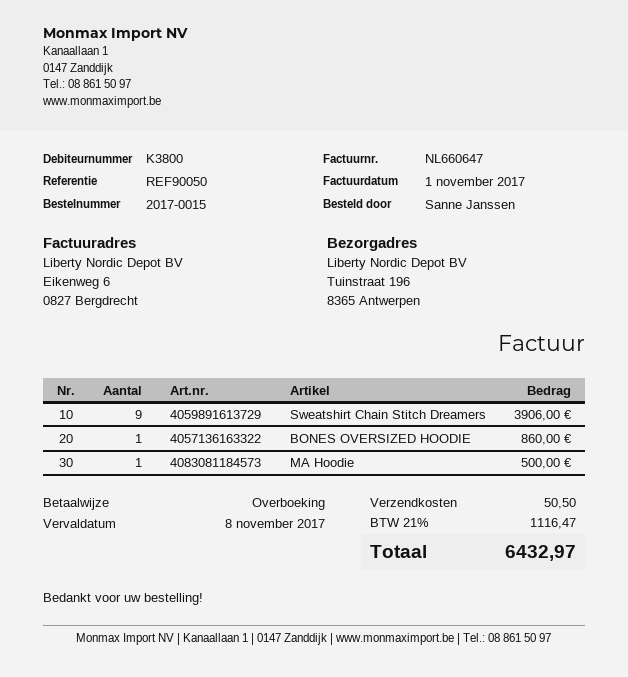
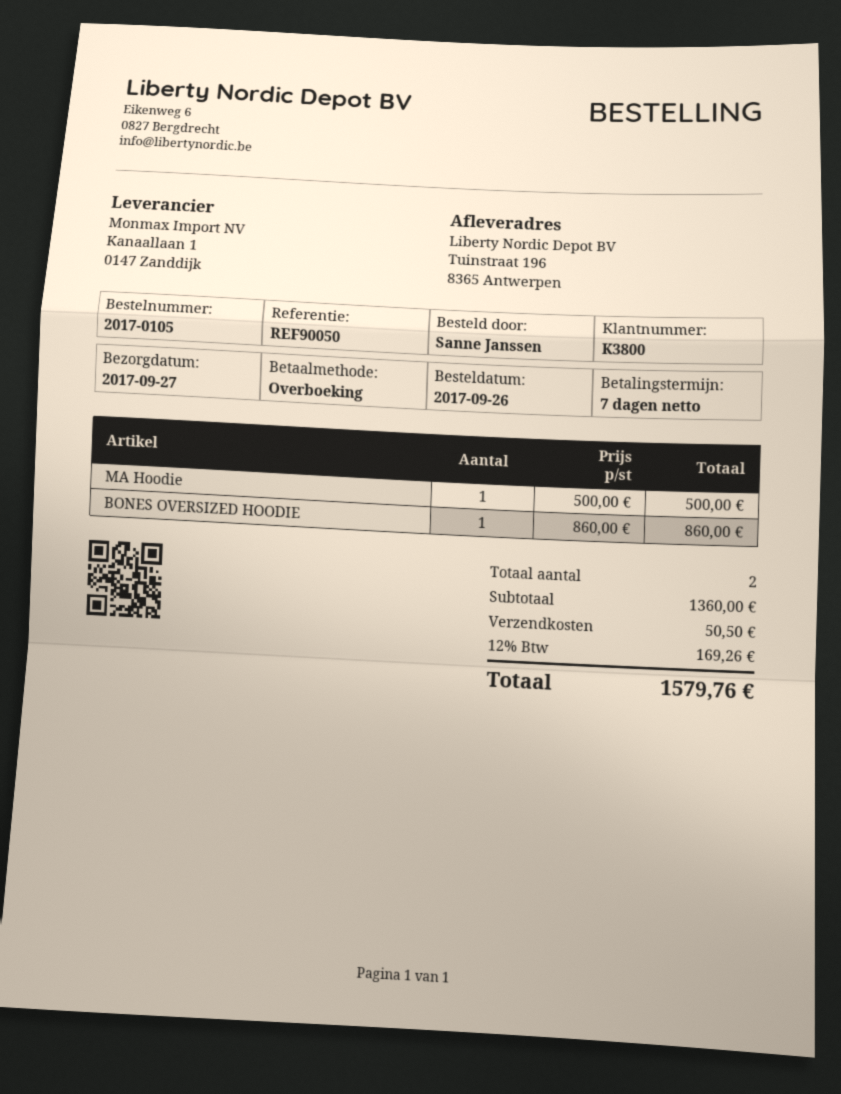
order number: 2017-0015 -> 2017-0105
Sweatshirt Chain Stitch Dreamers: 9 for 3906.00 -> none
tax: 21% = 1116.47 -> 12% = 169.26
total: 6432.97 -> 1579.76

